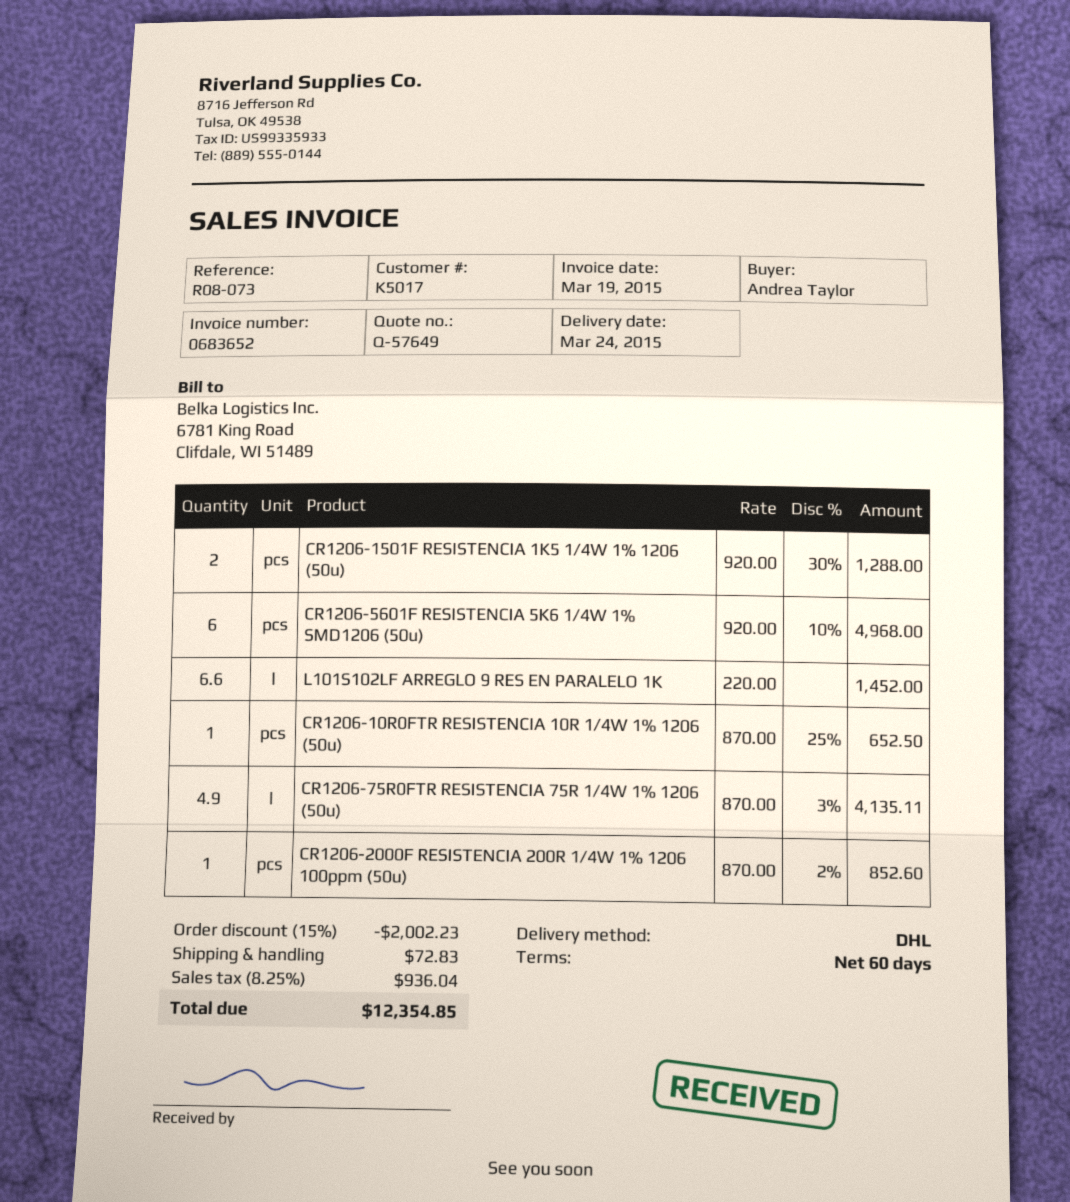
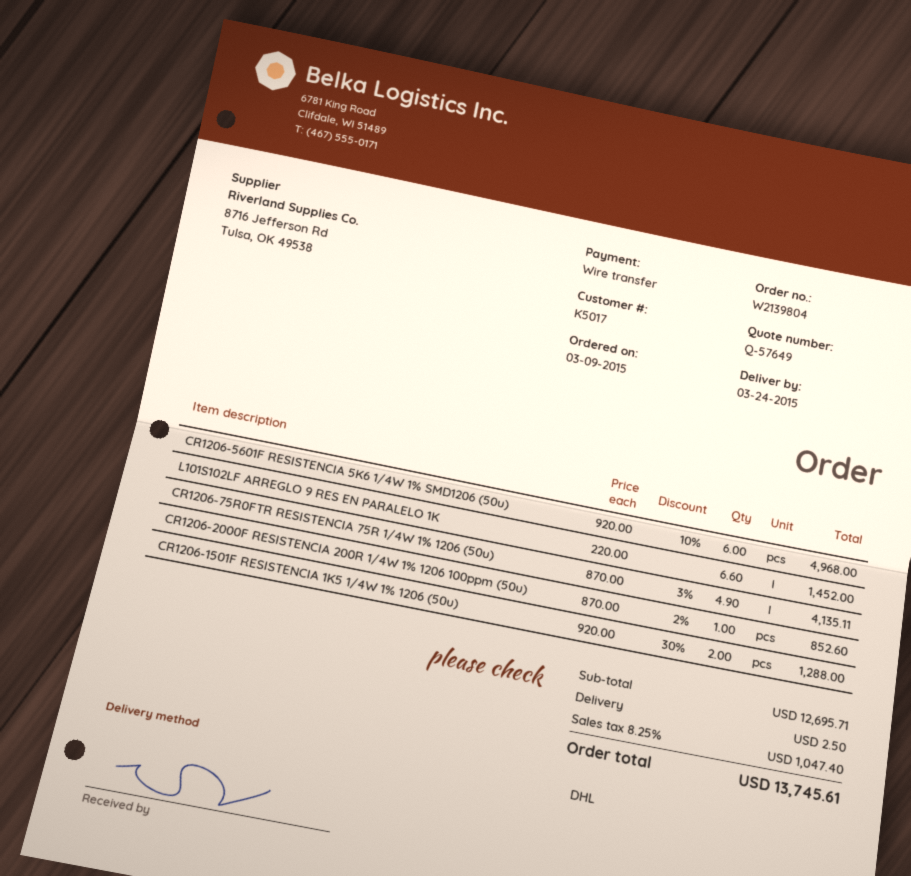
CR1206-10R0FTR RESISTENCIA 10R 1/4W 1% 1206 (50u): 1 x 870.00 - 25% = 652.50 -> none
discount: 15% = 2002.23 -> none
shipping: 72.83 -> 2.50
tax: 8.25% = 936.04 -> 8.25% = 1047.40
total: 12354.85 -> 13745.61

